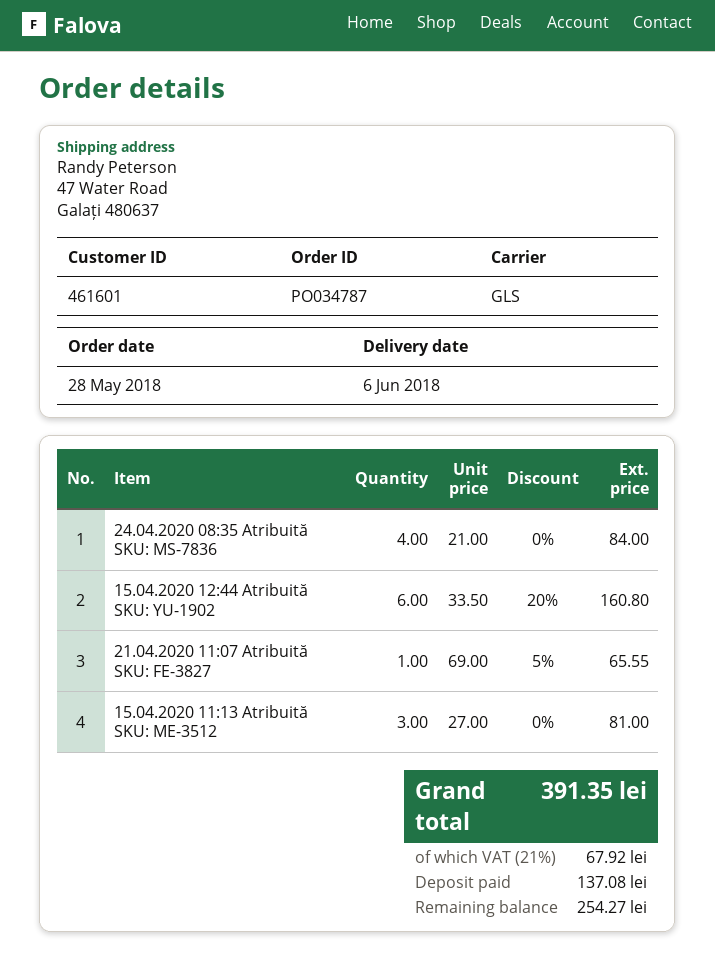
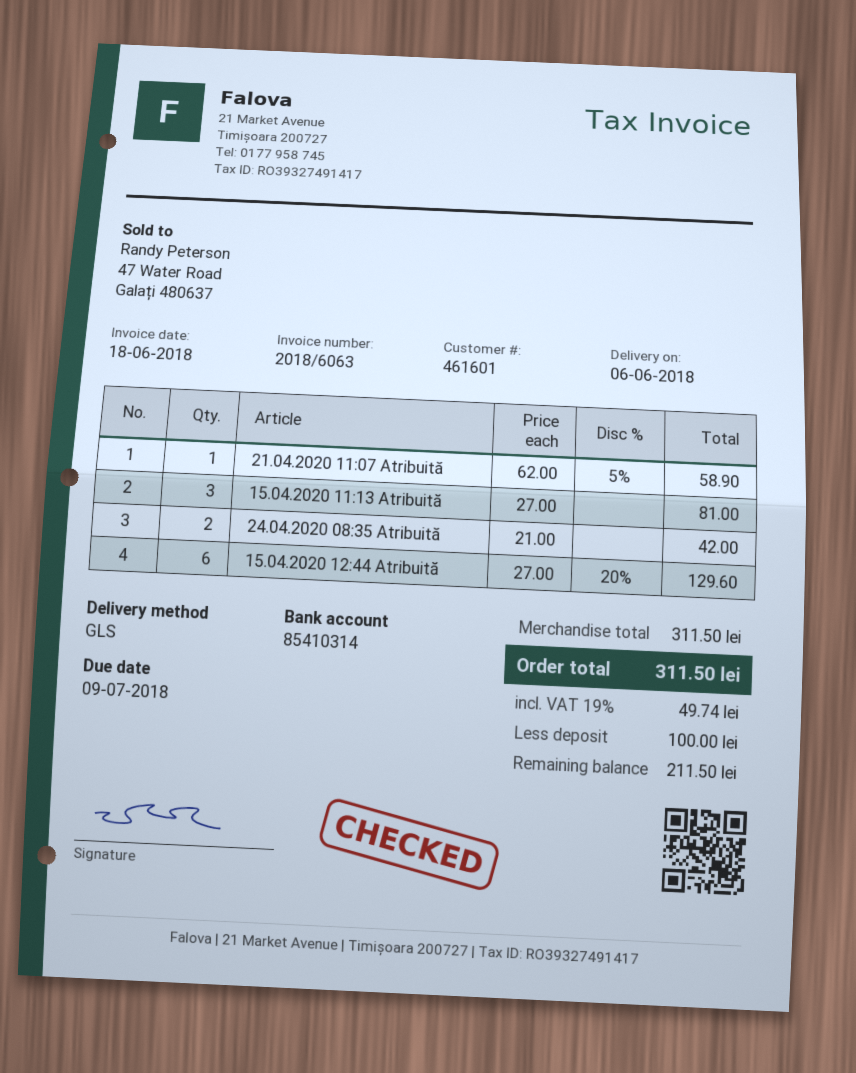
24.04.2020 08:35 Atribuită: 4 x 21.00 = 84.00 -> 2 x 21.00 = 42.00
15.04.2020 12:44 Atribuită: 6 x 33.50 - 20% = 160.80 -> 6 x 27.00 - 20% = 129.60
21.04.2020 11:07 Atribuită: 1 x 69.00 - 5% = 65.55 -> 1 x 62.00 - 5% = 58.90
tax: 21% = 67.92 -> 19% = 49.74
total: 391.35 -> 311.50
deposit: 137.08 -> 100.00
balance: 254.27 -> 211.50

